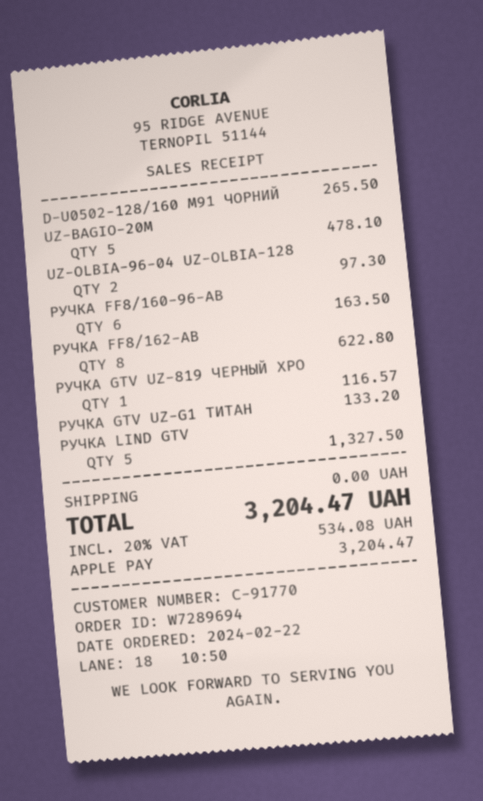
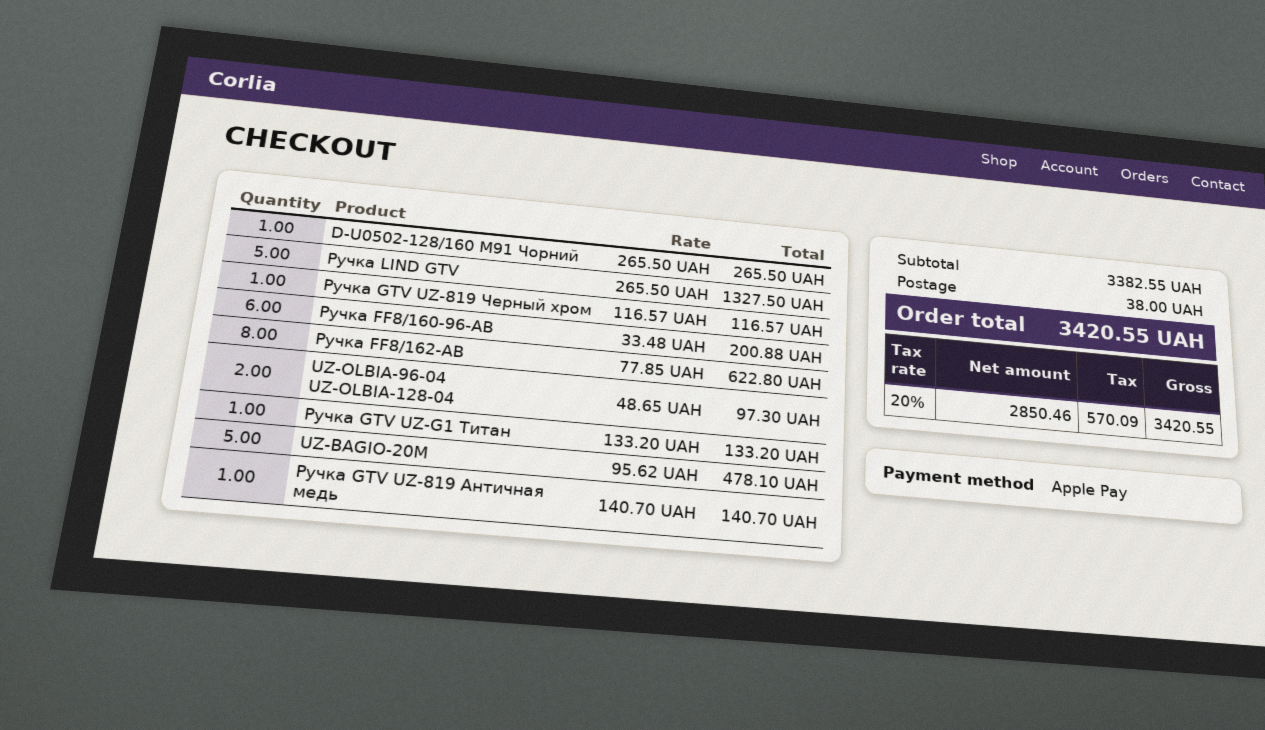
РУЧКА FF8/160-96-АВ: 6 for 163.50 -> 6 for 200.88
Ручка GTV UZ-819 Античная медь: none -> 1 for 140.70
shipping: 0.00 -> 38.00
tax: 20% = 534.08 -> 20% = 570.09
total: 3204.47 -> 3420.55

